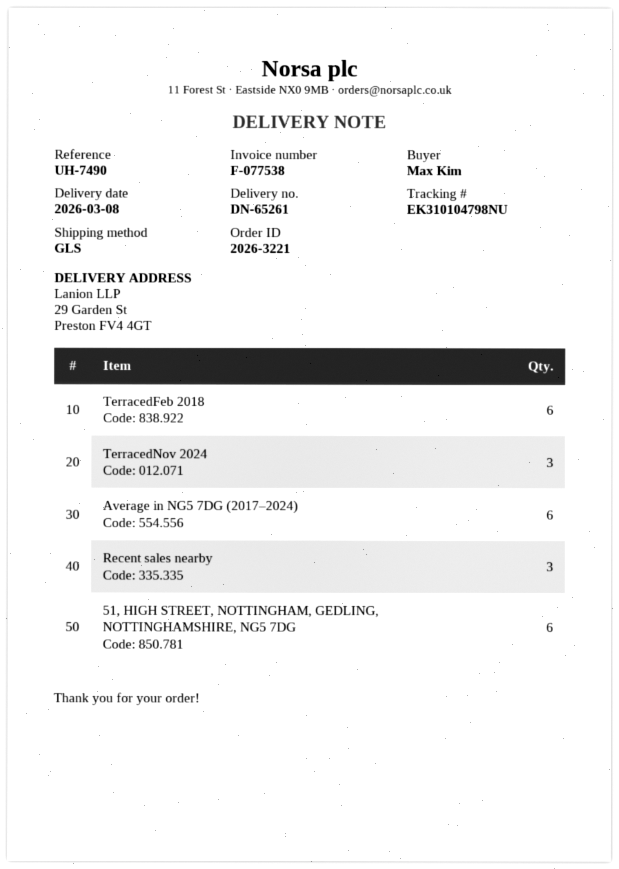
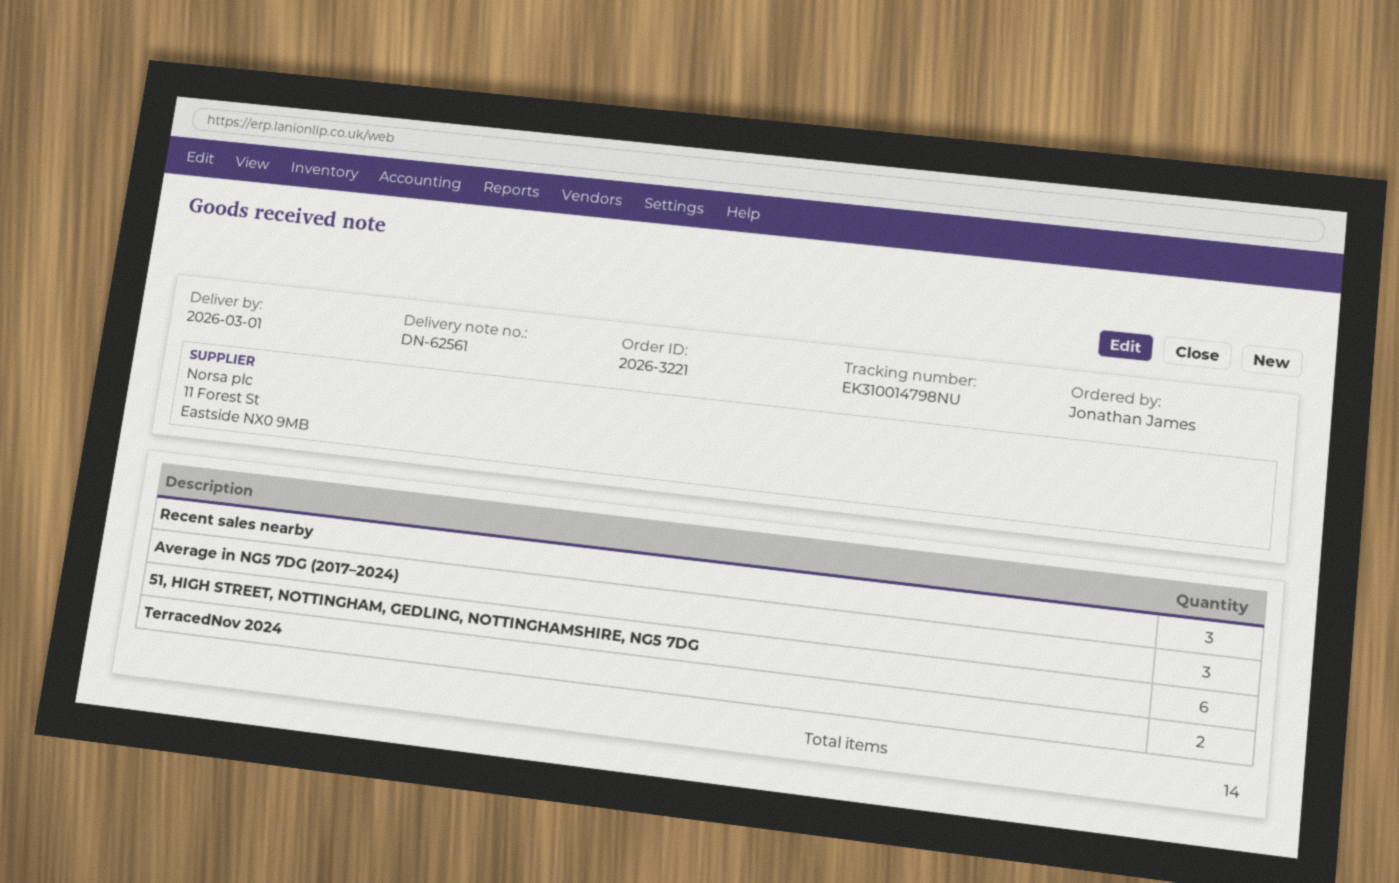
delivery note number: DN-65261 -> DN-62561
delivery date: 2026-03-08 -> 2026-03-01
ordered by: Max Kim -> Jonathan James
tracking number: EK310104798NU -> EK310014798NU
TerracedFeb 2018: 6 -> none
TerracedNov 2024: 3 -> 2
Average in NG5 7DG (2017–2024): 6 -> 3

